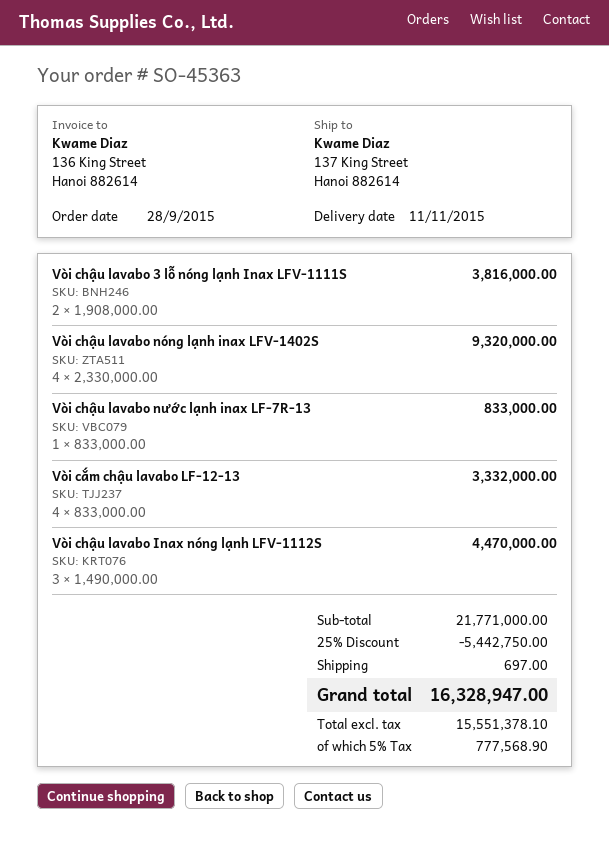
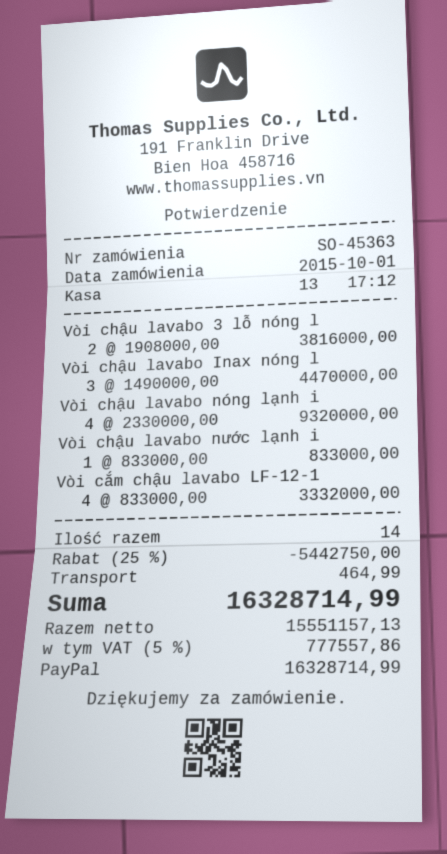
order date: 2015-09-28 -> 2015-10-01
shipping: 697.00 -> 464.99
net: 15551378.10 -> 15551157.13
tax: 5% = 777568.90 -> 5% = 777557.86
total: 16328947.00 -> 16328714.99

